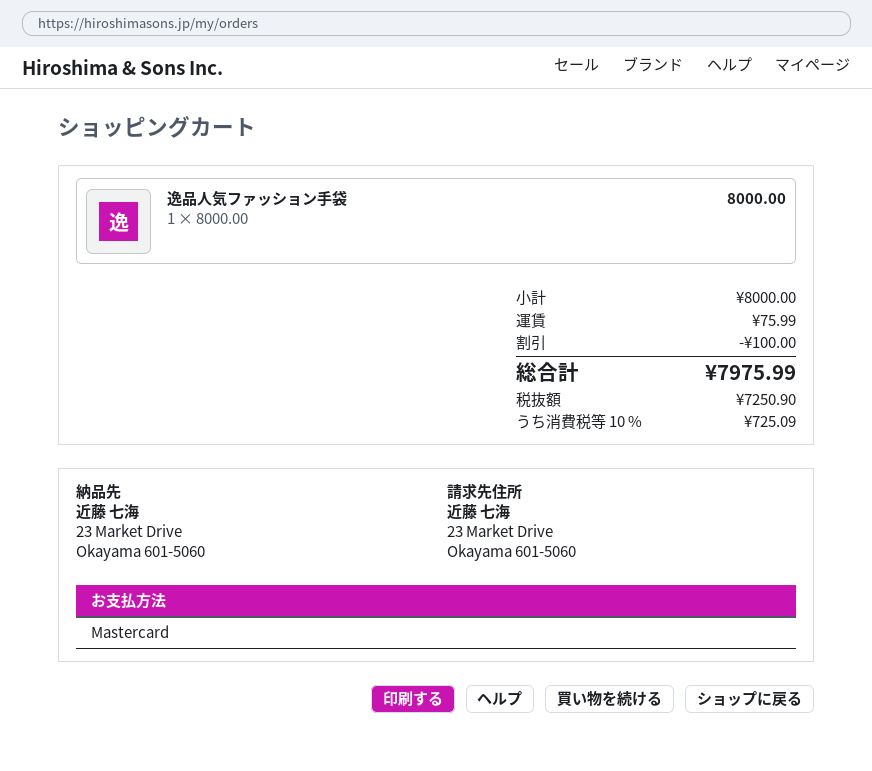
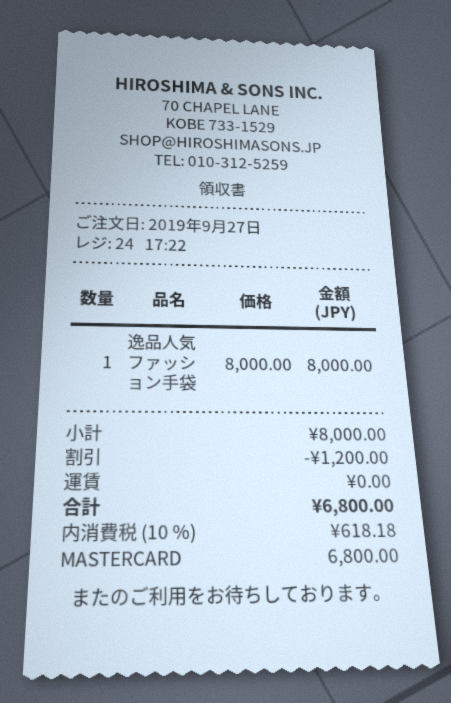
discount: 100.00 -> 1200.00
shipping: 75.99 -> 0.00
tax: 10% = 725.09 -> 10% = 618.18
total: 7975.99 -> 6800.00

